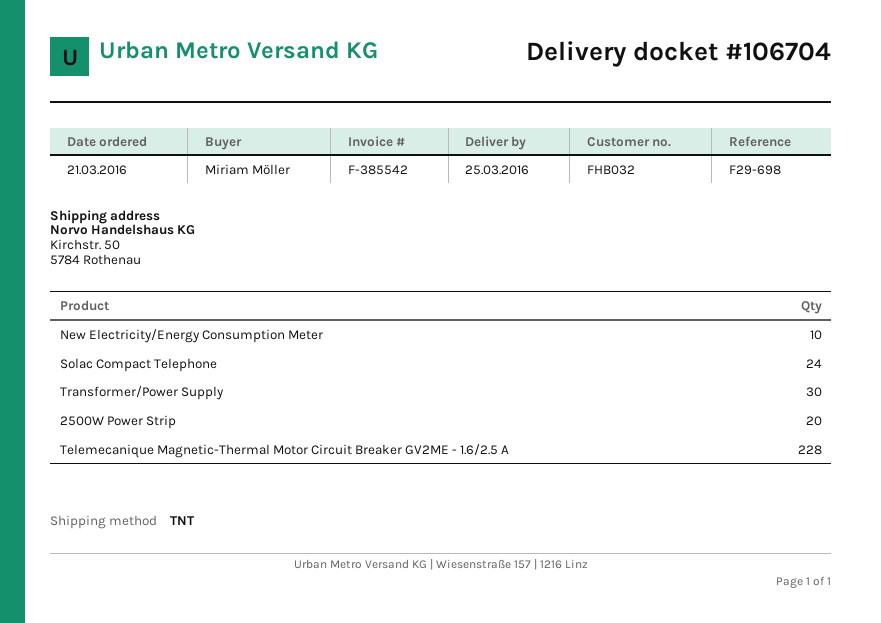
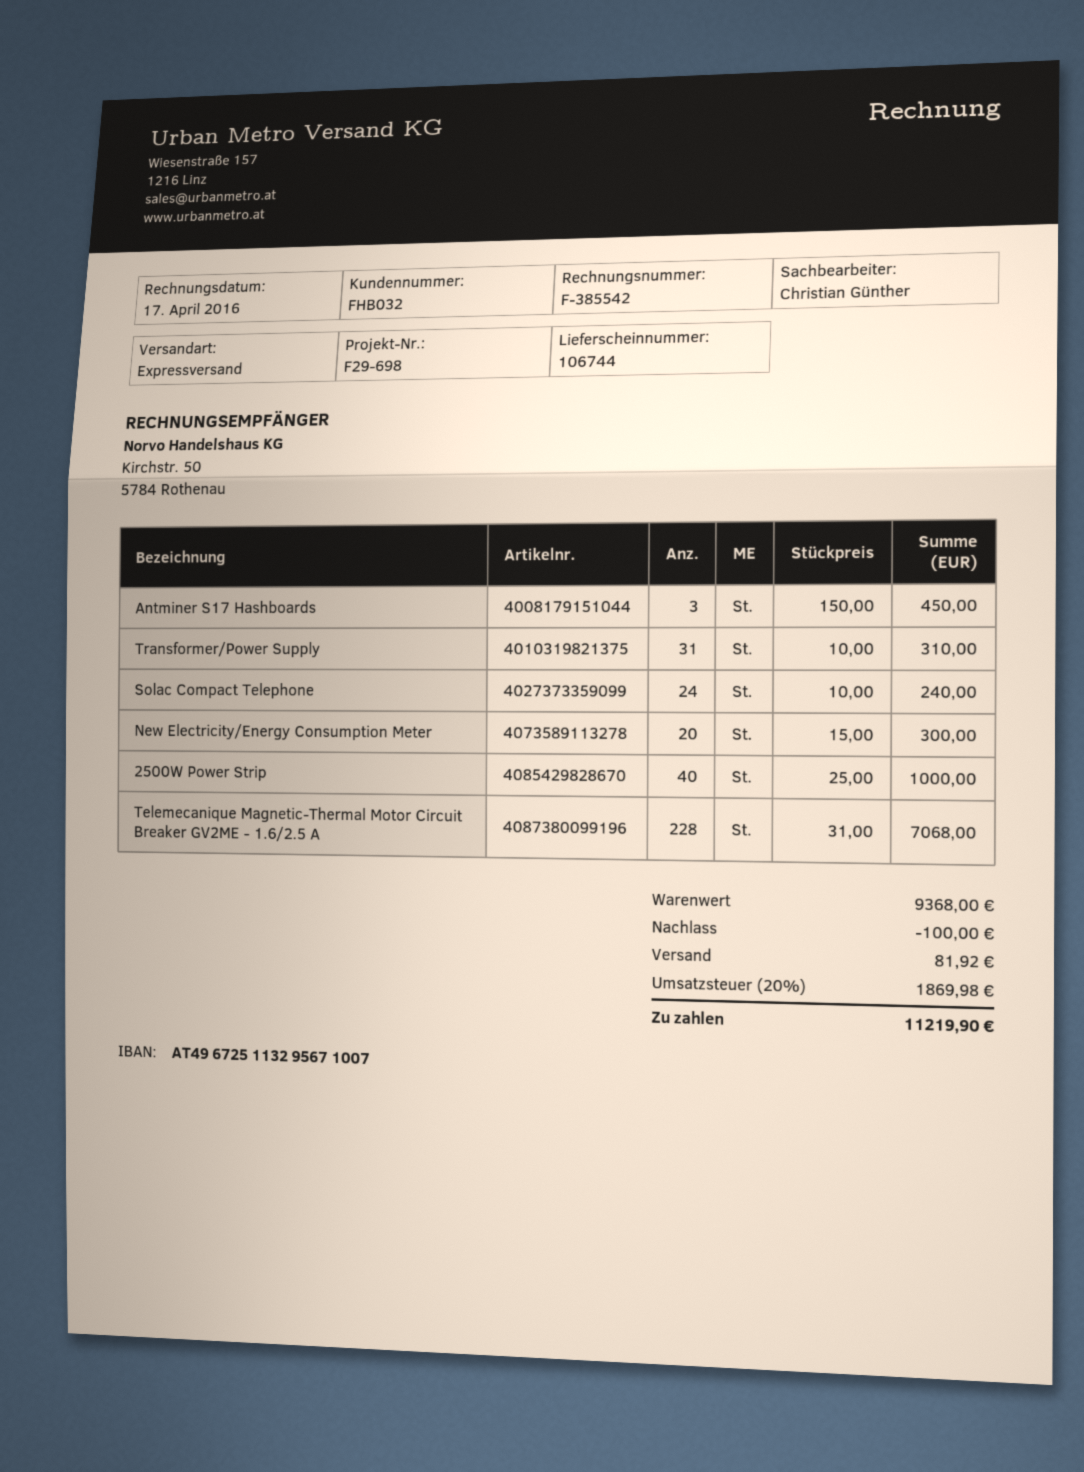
delivery note number: 106704 -> 106744
shipping method: TNT -> express
New Electricity/Energy Consumption Meter: 10 -> 20
Transformer/Power Supply: 30 -> 31
2500W Power Strip: 20 -> 40
Antminer S17 Hashboards: none -> 3

